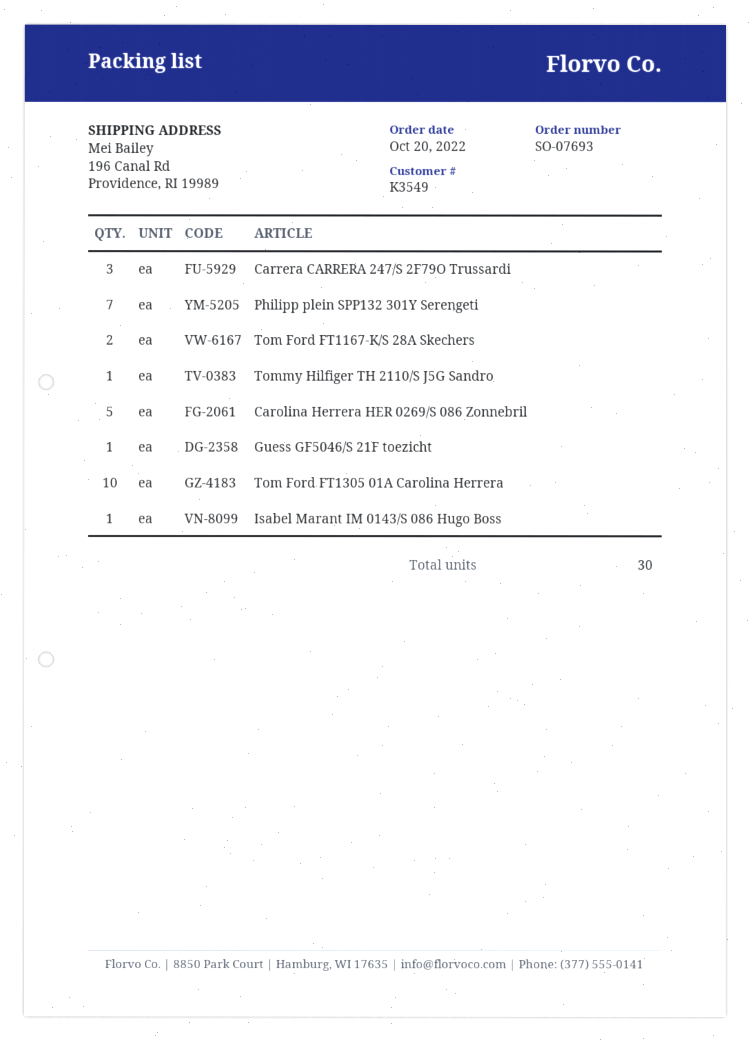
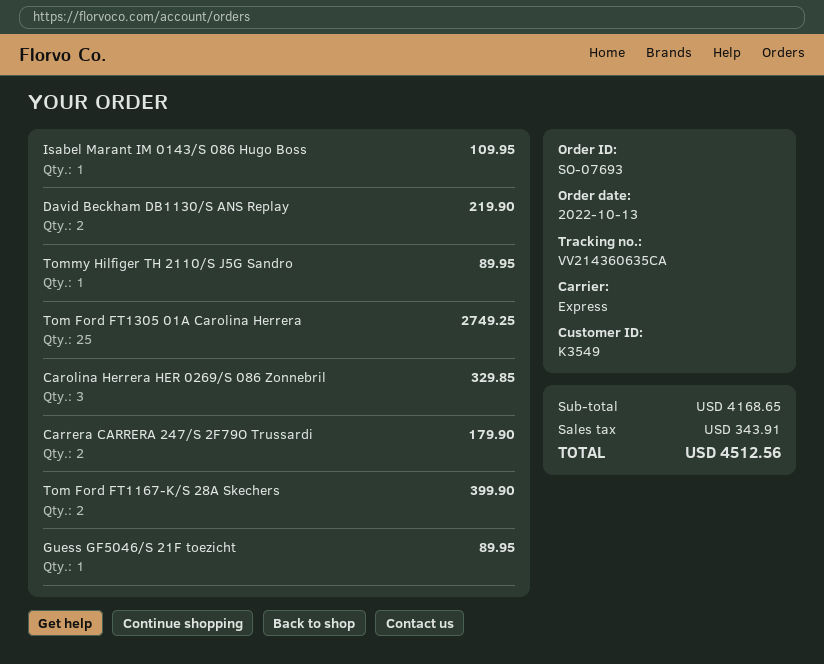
order date: 2022-10-20 -> 2022-10-13
Carrera CARRERA 247/S 2F79O Trussardi: 3 -> 2
Philipp plein SPP132 301Y Serengeti: 7 -> none
Carolina Herrera HER 0269/S 086 Zonnebril: 5 -> 3
Tom Ford FT1305 01A Carolina Herrera: 10 -> 25
David Beckham DB1130/S ANS Replay: none -> 2

